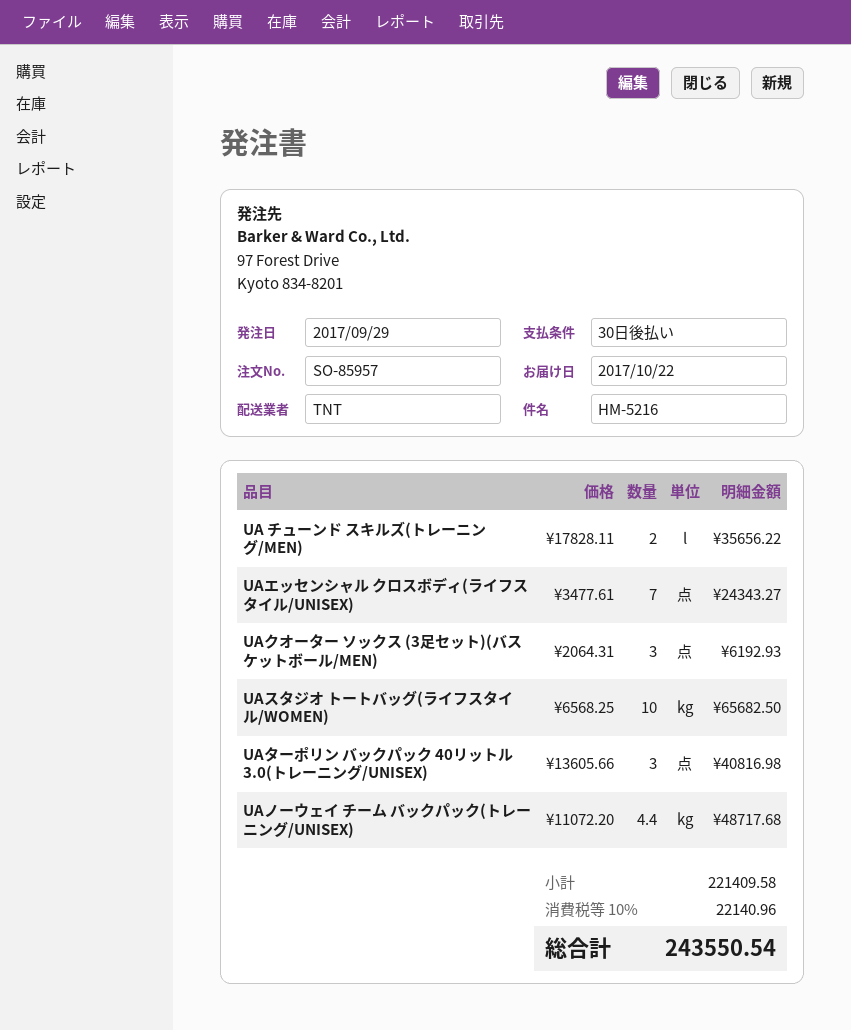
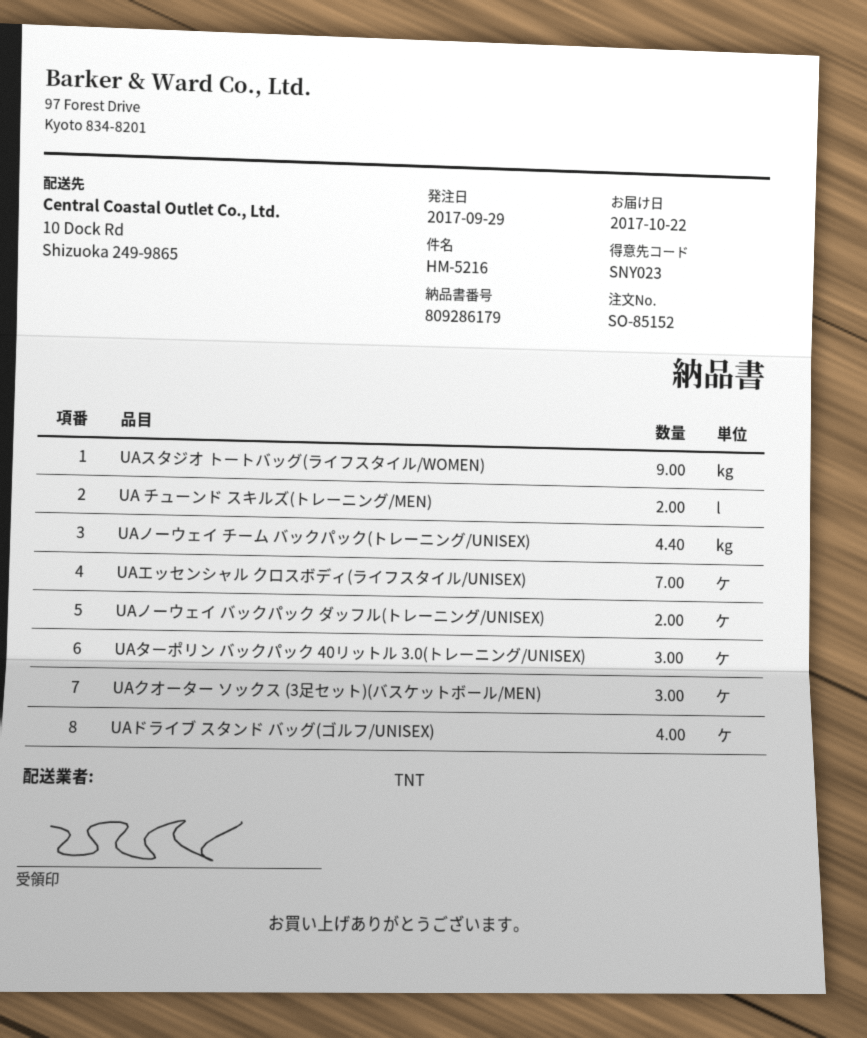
order number: SO-85957 -> SO-85152
UAスタジオ トートバッグ(ライフスタイル/WOMEN): 10 -> 9
UAノーウェイ バックパック ダッフル(トレーニング/UNISEX): none -> 2
UAドライブ スタンド バッグ(ゴルフ/UNISEX): none -> 4

